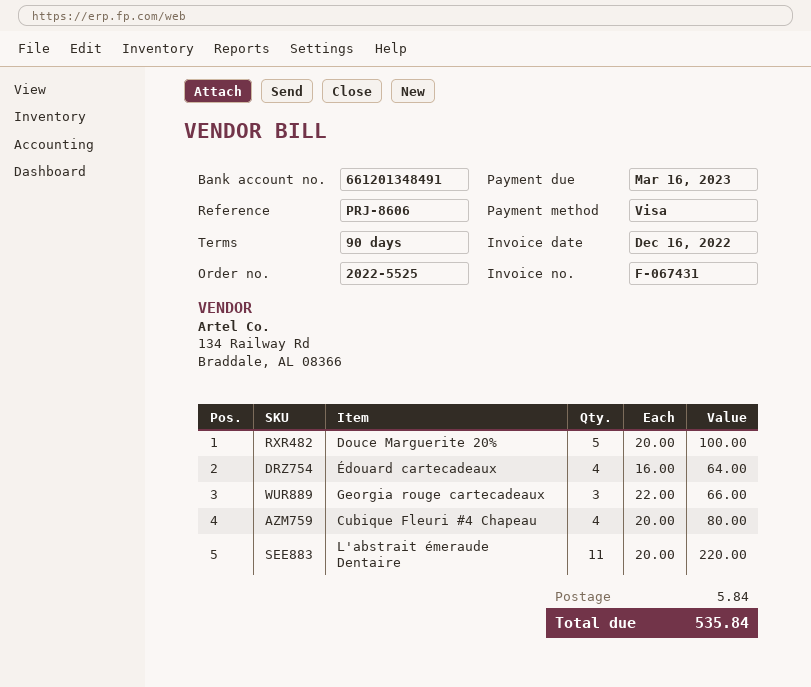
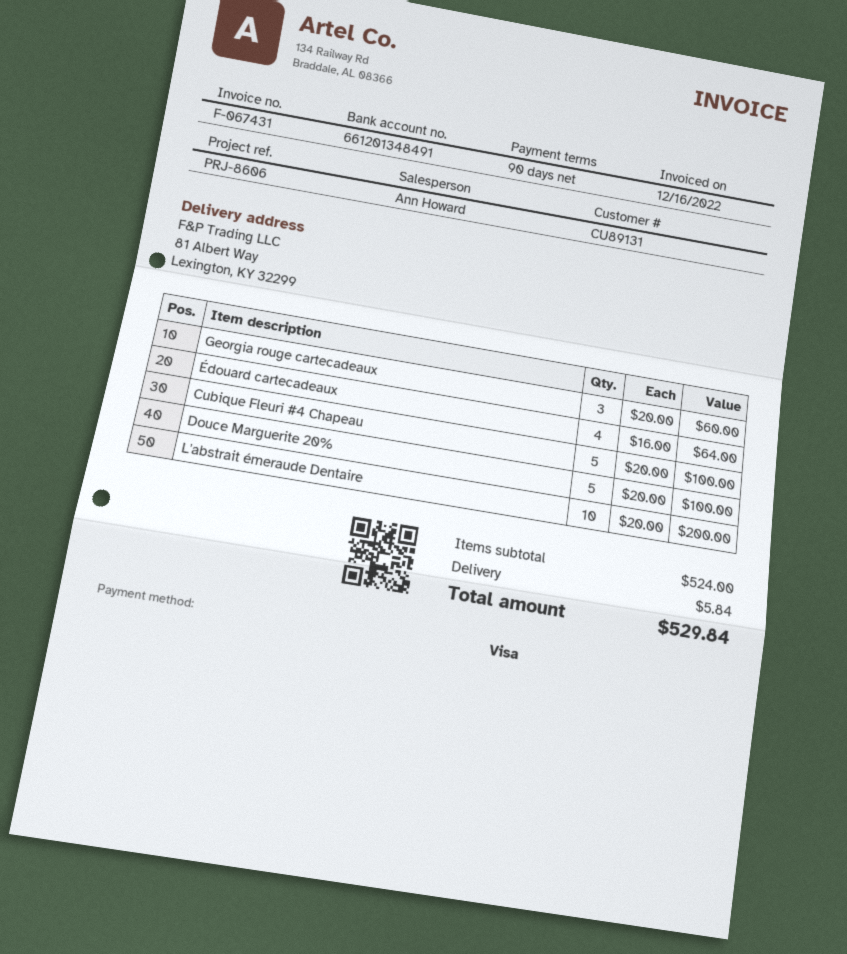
Georgia rouge cartecadeaux: 3 x 22.00 = 66.00 -> 3 x 20.00 = 60.00
Cubique Fleuri #4 Chapeau: 4 x 20.00 = 80.00 -> 5 x 20.00 = 100.00
L'abstrait émeraude Dentaire: 11 x 20.00 = 220.00 -> 10 x 20.00 = 200.00
total: 535.84 -> 529.84

